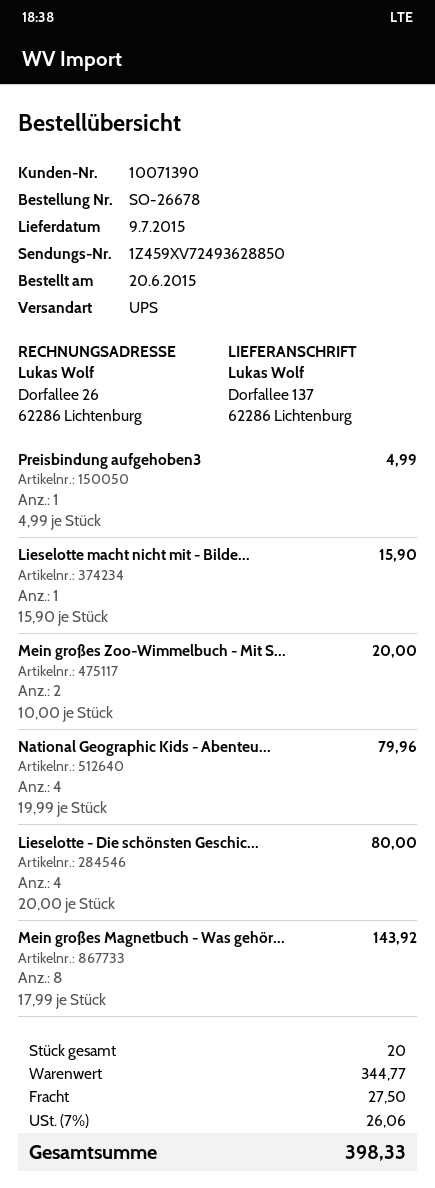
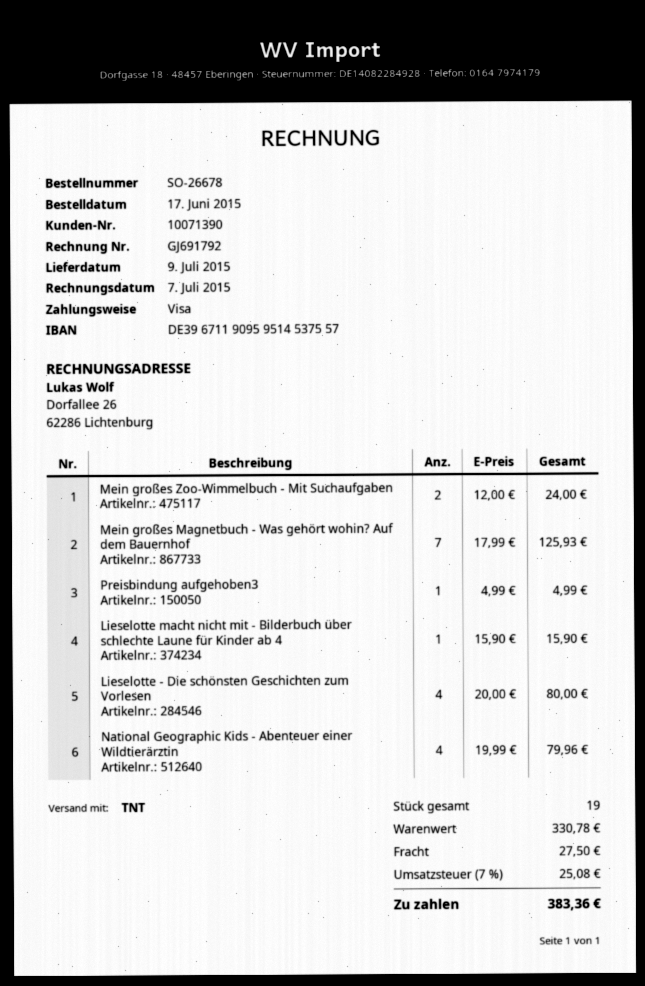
order date: 2015-06-20 -> 2015-06-17
shipping method: UPS -> TNT
Mein großes Zoo-Wimmelbuch - Mit S...: 2 x 10.00 = 20.00 -> 2 x 12.00 = 24.00
Mein großes Magnetbuch - Was gehör...: 8 x 17.99 = 143.92 -> 7 x 17.99 = 125.93
total quantity: 20 -> 19
subtotal: 344.77 -> 330.78
tax: 7% = 26.06 -> 7% = 25.08
total: 398.33 -> 383.36

